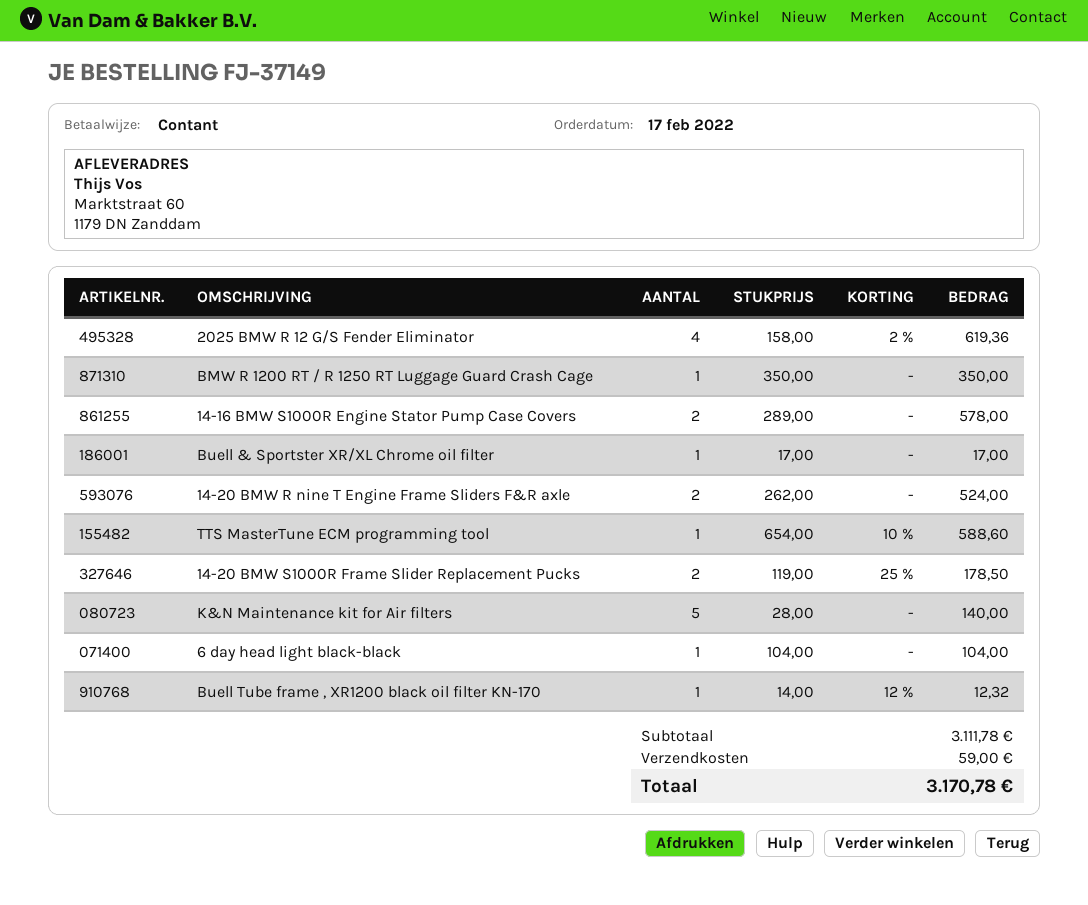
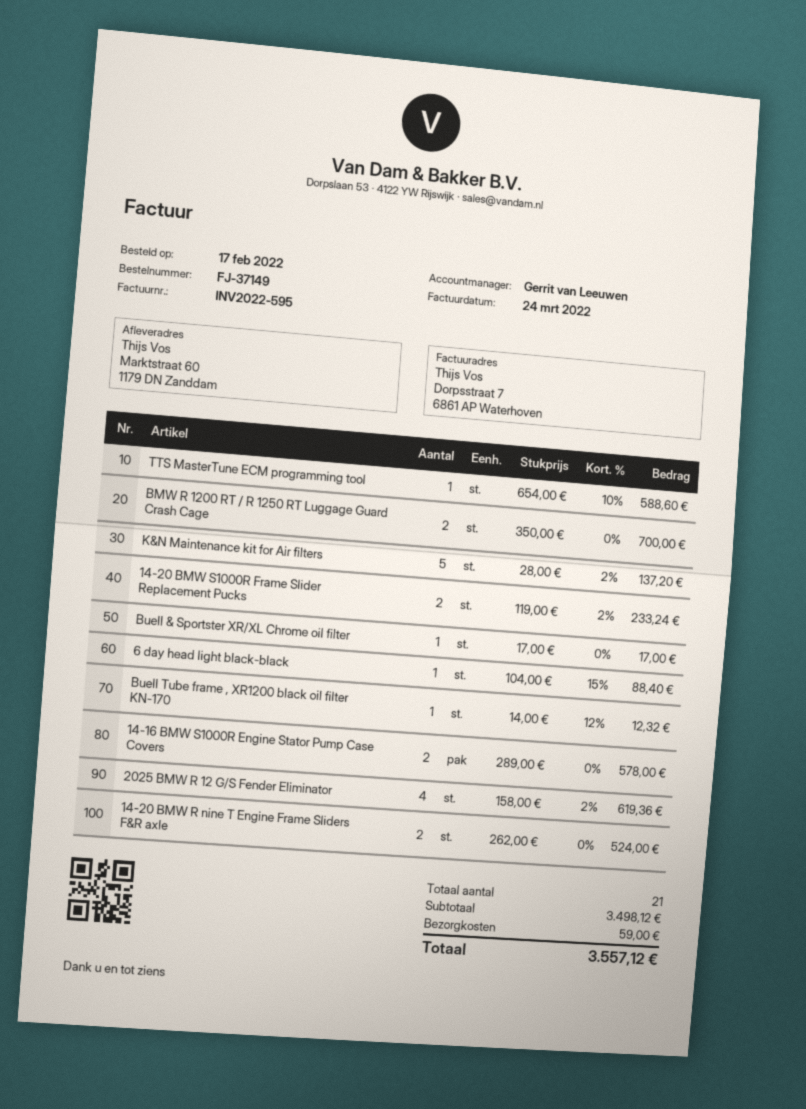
BMW R 1200 RT / R 1250 RT Luggage Guard Crash Cage: 1 x 350.00 = 350.00 -> 2 x 350.00 = 700.00
14-20 BMW S1000R Frame Slider Replacement Pucks: 2 x 119.00 - 25% = 178.50 -> 2 x 119.00 - 2% = 233.24
K&N Maintenance kit for Air filters: 5 x 28.00 = 140.00 -> 5 x 28.00 - 2% = 137.20
6 day head light black-black: 1 x 104.00 = 104.00 -> 1 x 104.00 - 15% = 88.40
subtotal: 3111.78 -> 3498.12
total: 3170.78 -> 3557.12

